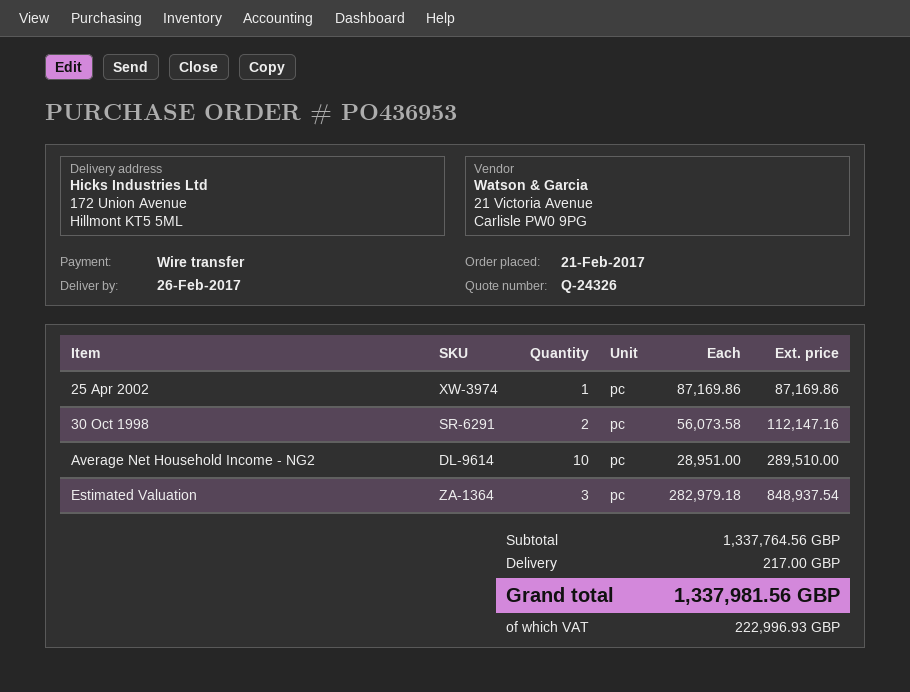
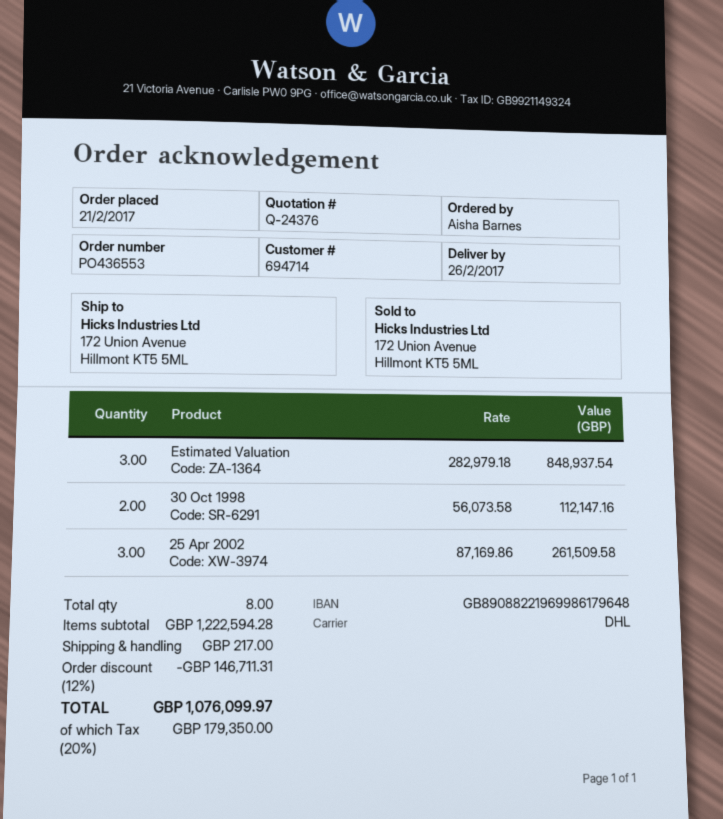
quote number: Q-24326 -> Q-24376
order number: PO436953 -> PO436553
25 Apr 2002: 1 x 87169.86 = 87169.86 -> 3 x 87169.86 = 261509.58
Average Net Household Income - NG2: 10 x 28951.00 = 289510.00 -> none
subtotal: 1337764.56 -> 1222594.28
discount: none -> 12% = 146711.31
tax: 222996.93 -> 179350.00
total: 1337981.56 -> 1076099.97

